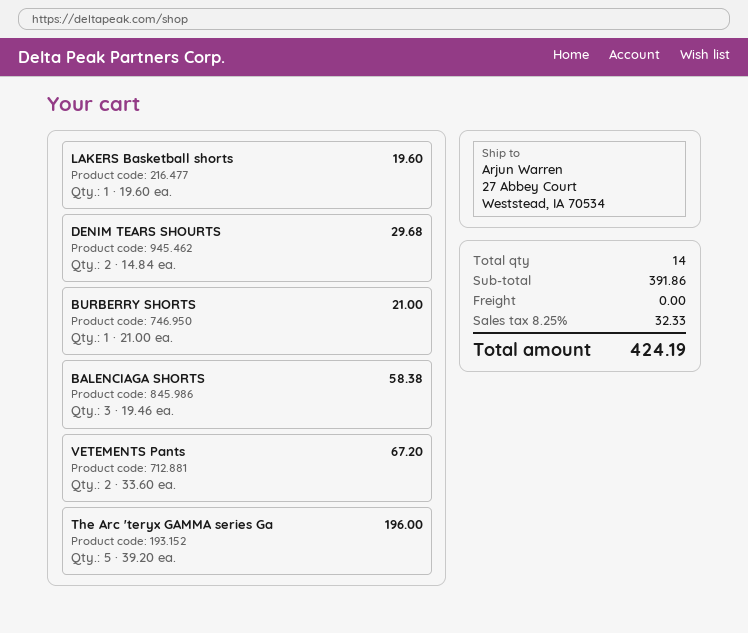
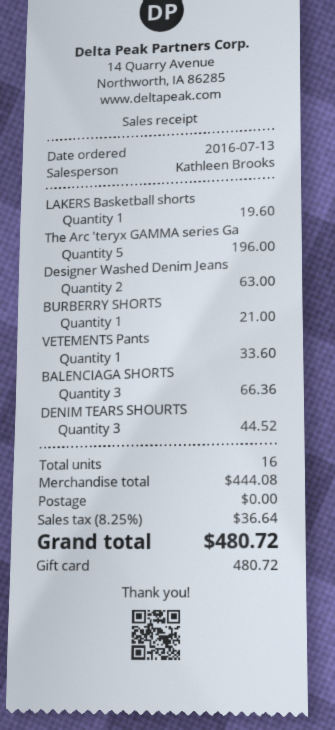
DENIM TEARS SHOURTS: 2 for 29.68 -> 3 for 44.52
BALENCIAGA SHORTS: 3 for 58.38 -> 3 for 66.36
VETEMENTS Pants: 2 for 67.20 -> 1 for 33.60
Designer Washed Denim Jeans: none -> 2 for 63.00
total quantity: 14 -> 16
subtotal: 391.86 -> 444.08
tax: 8.25% = 32.33 -> 8.25% = 36.64
total: 424.19 -> 480.72

